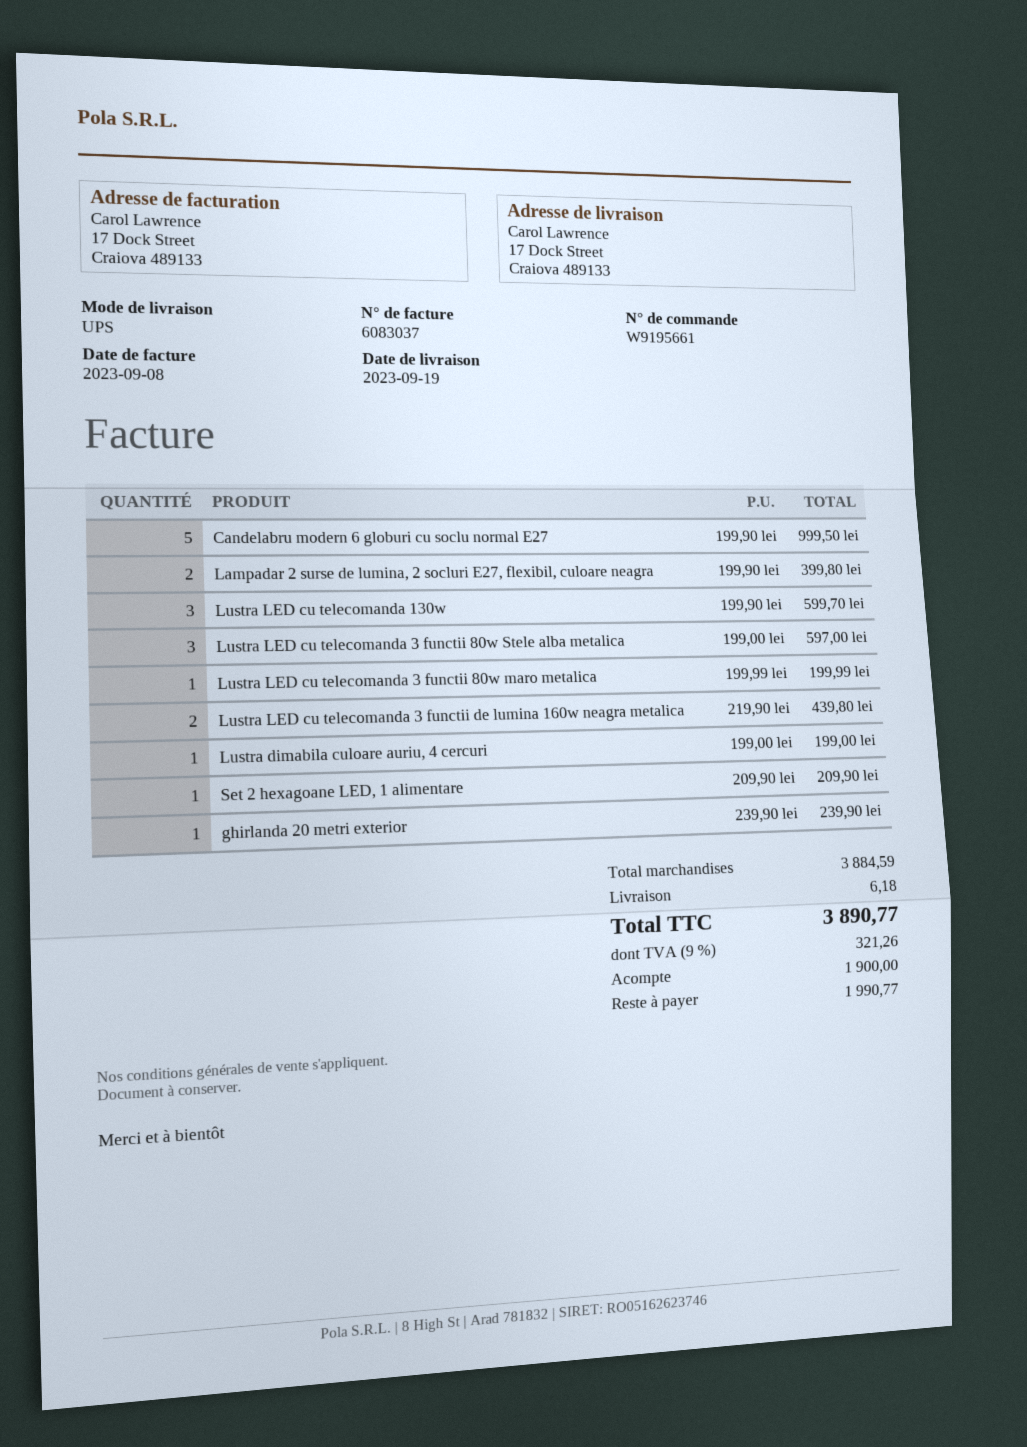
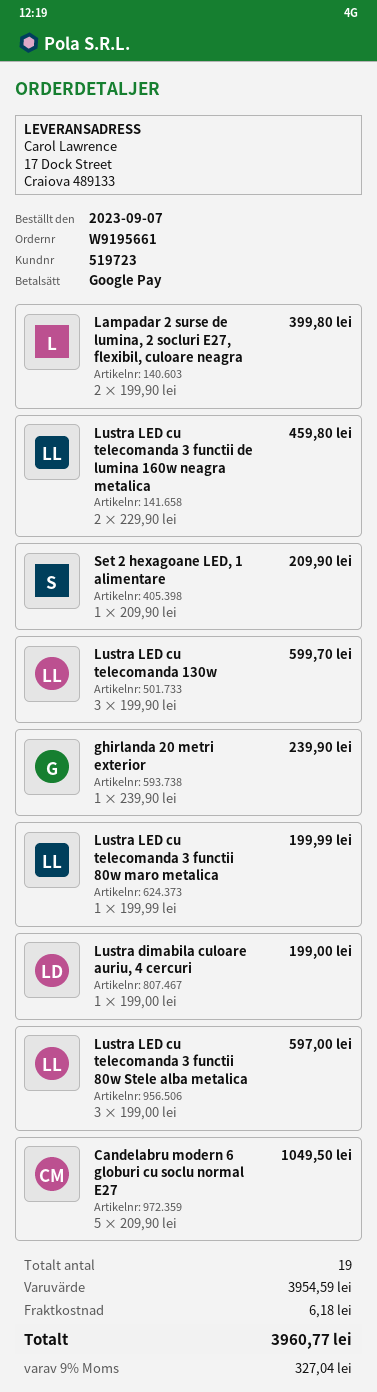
Candelabru modern 6 globuri cu soclu normal E27: 5 x 199.90 = 999.50 -> 5 x 209.90 = 1049.50
Lustra LED cu telecomanda 3 functii de lumina 160w neagra metalica: 2 x 219.90 = 439.80 -> 2 x 229.90 = 459.80
subtotal: 3884.59 -> 3954.59
tax: 9% = 321.26 -> 9% = 327.04
total: 3890.77 -> 3960.77

